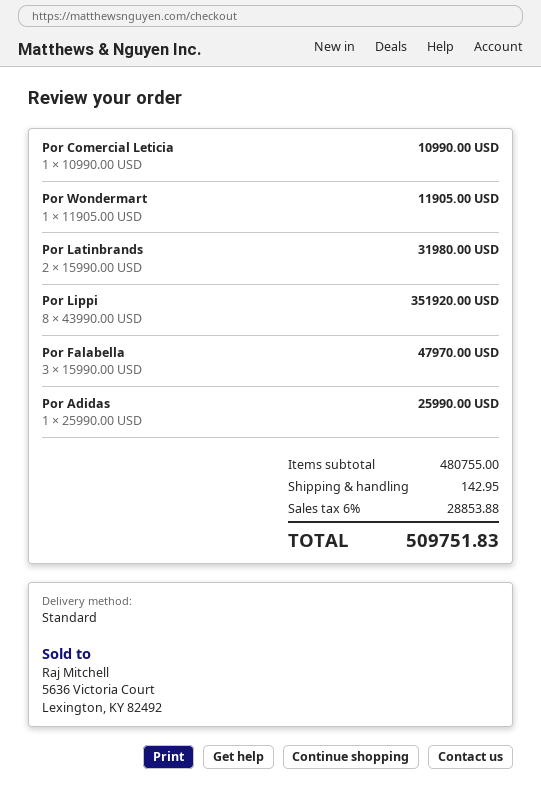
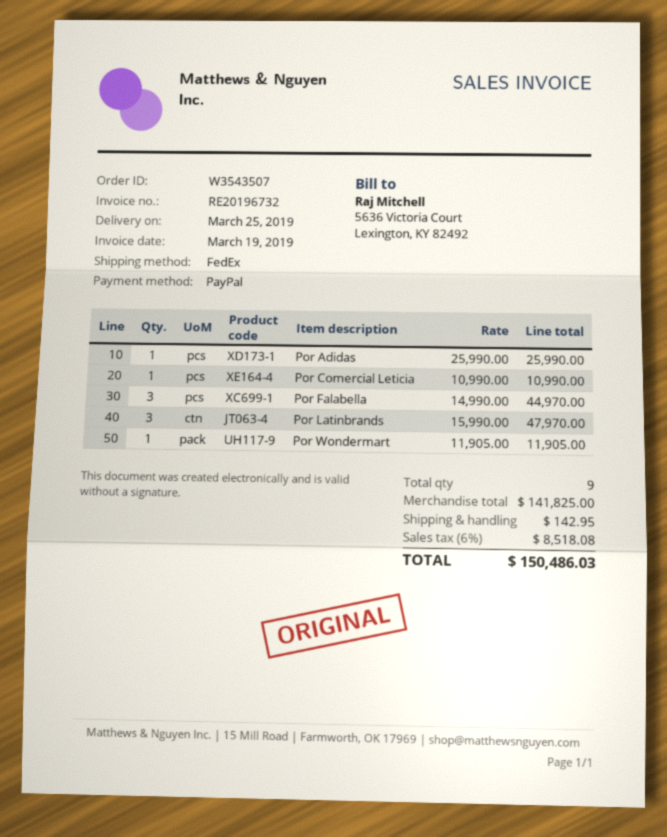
shipping method: standard -> FedEx
Por Latinbrands: 2 x 15990.00 = 31980.00 -> 3 x 15990.00 = 47970.00
Por Lippi: 8 x 43990.00 = 351920.00 -> none
Por Falabella: 3 x 15990.00 = 47970.00 -> 3 x 14990.00 = 44970.00
subtotal: 480755.00 -> 141825.00
tax: 6% = 28853.88 -> 6% = 8518.08
total: 509751.83 -> 150486.03

